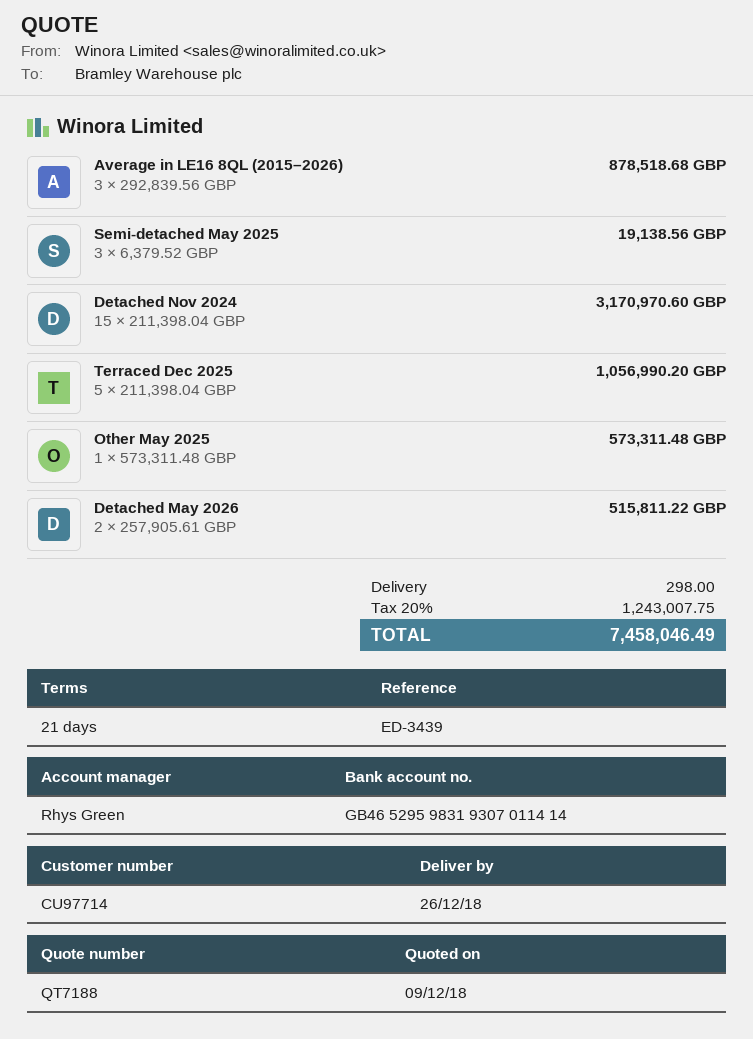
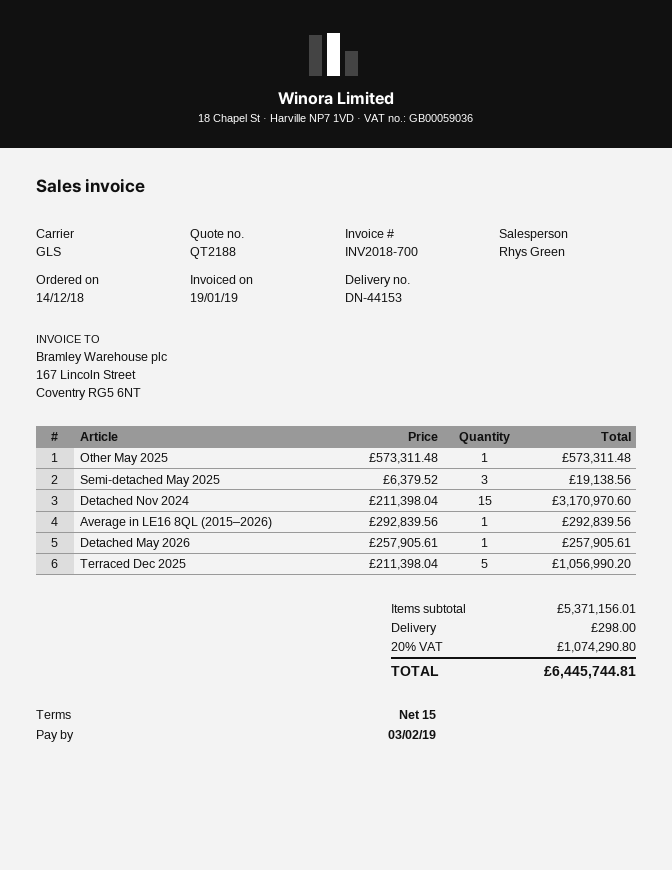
quote number: QT7188 -> QT2188
payment terms: 21 days -> 15 days
Average in LE16 8QL (2015–2026): 3 x 292839.56 = 878518.68 -> 1 x 292839.56 = 292839.56
Detached May 2026: 2 x 257905.61 = 515811.22 -> 1 x 257905.61 = 257905.61
tax: 20% = 1243007.75 -> 20% = 1074290.80
total: 7458046.49 -> 6445744.81

